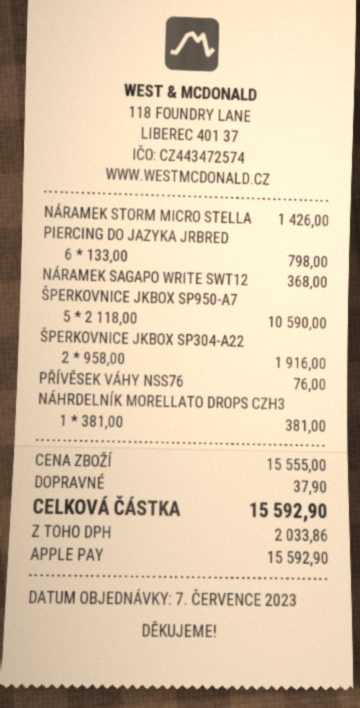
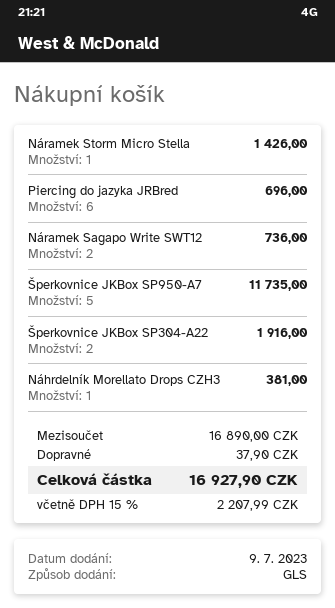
PIERCING DO JAZYKA JRBRED: 6 for 798.00 -> 6 for 696.00
NÁRAMEK SAGAPO WRITE SWT12: 1 for 368.00 -> 2 for 736.00
ŠPERKOVNICE JKBOX SP950-A7: 5 for 10590.00 -> 5 for 11735.00
PŘÍVĚSEK VÁHY NSS76: 1 for 76.00 -> none
subtotal: 15555.00 -> 16890.00
tax: 2033.86 -> 2207.99
total: 15592.90 -> 16927.90

